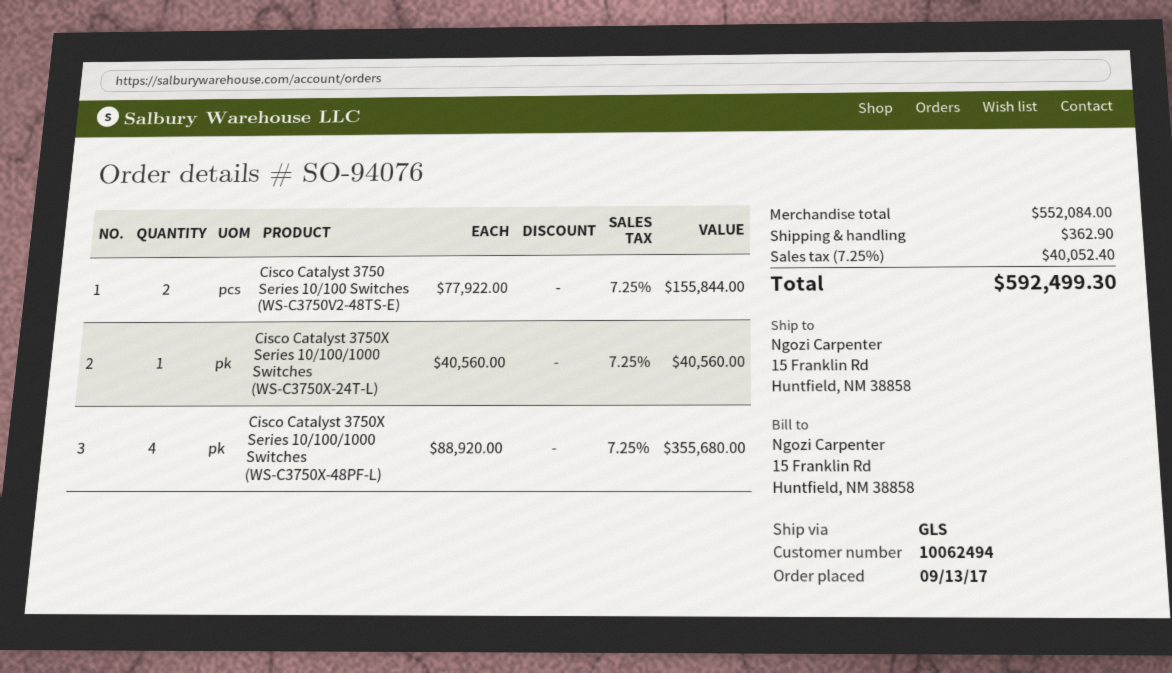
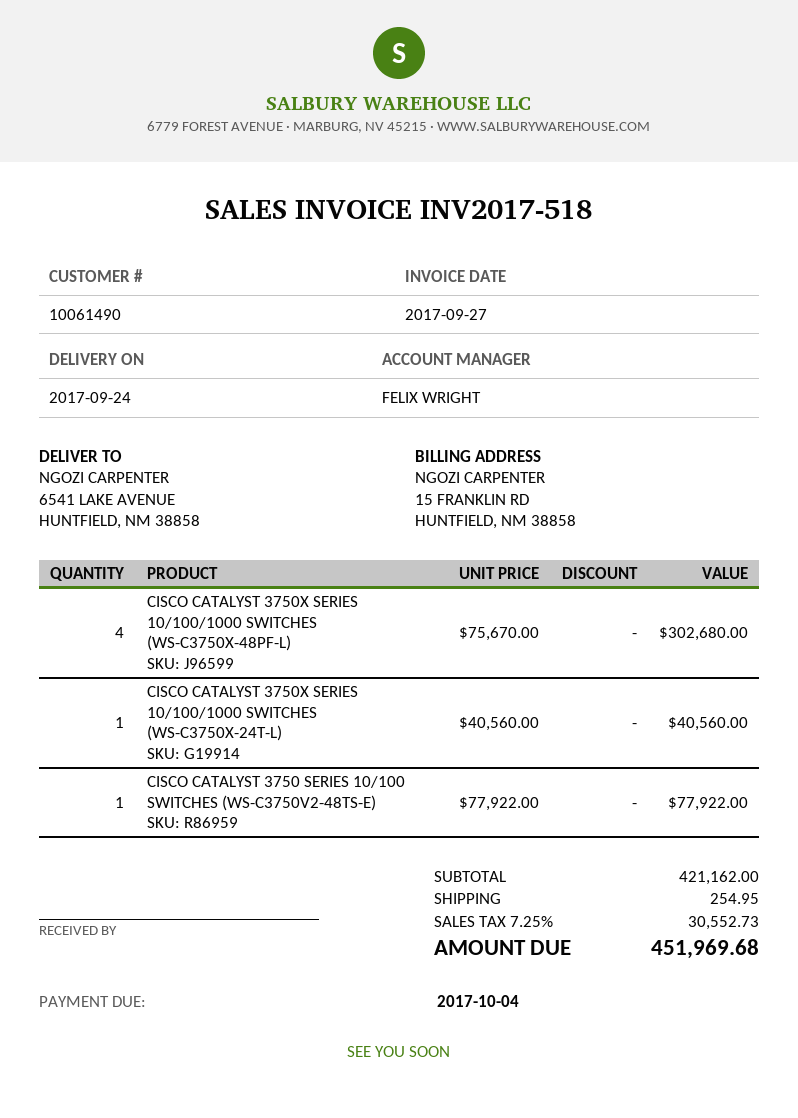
customer number: 10062494 -> 10061490
ship to: 15 Franklin Rd, Huntfield, NM 38858 -> 6541 LAKE AVENUE, HUNTFIELD, NM 38858
Cisco Catalyst 3750 Series 10/100 Switches (WS-C3750V2-48TS-E): 2 x 77922.00 = 155844.00 -> 1 x 77922.00 = 77922.00
Cisco Catalyst 3750X Series 10/100/1000 Switches (WS-C3750X-48PF-L): 4 x 88920.00 = 355680.00 -> 4 x 75670.00 = 302680.00
subtotal: 552084.00 -> 421162.00
shipping: 362.90 -> 254.95
tax: 7.25% = 40052.40 -> 7.25% = 30552.73
total: 592499.30 -> 451969.68

